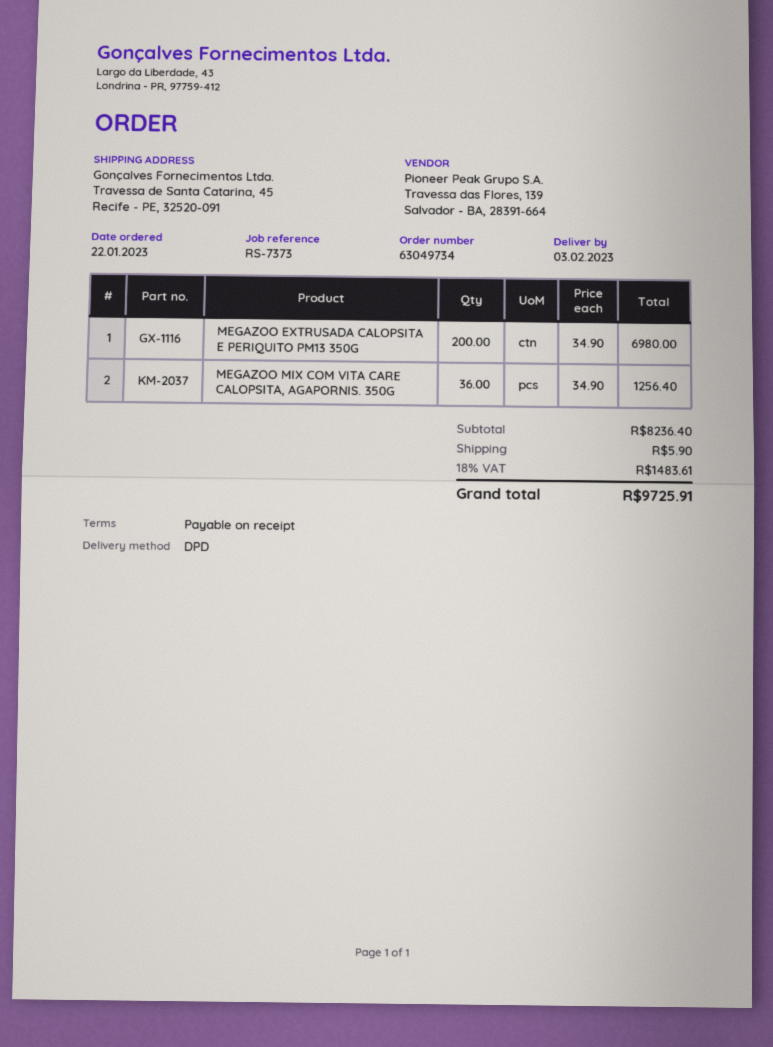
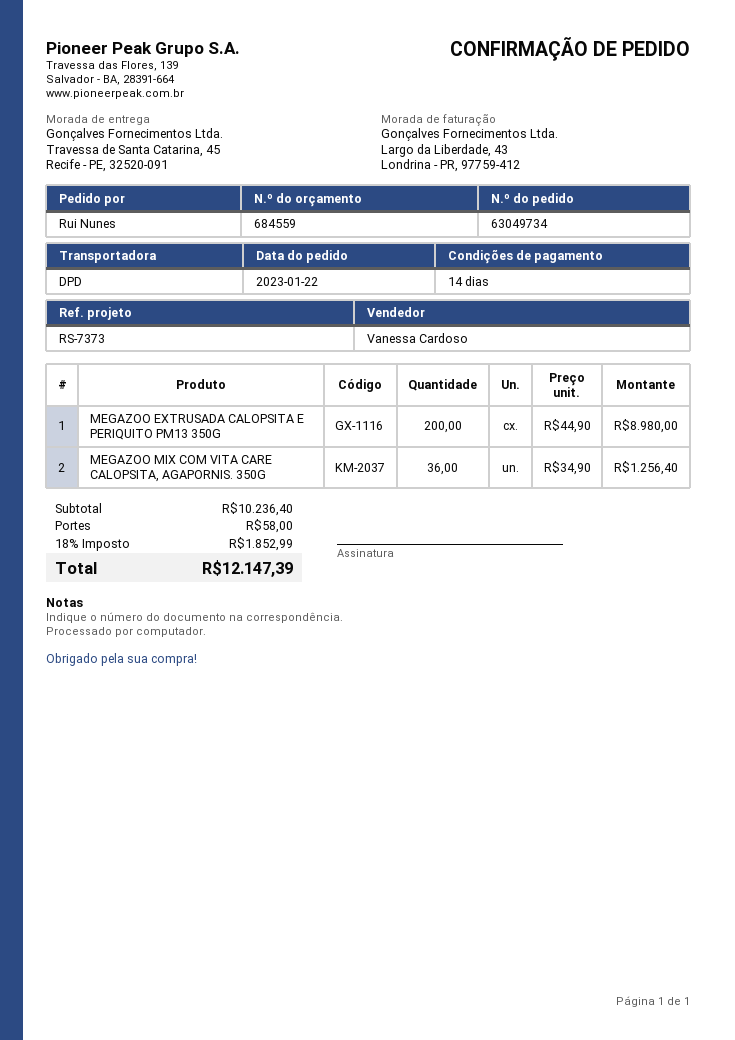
payment terms: on receipt -> 14 days
MEGAZOO EXTRUSADA CALOPSITA E PERIQUITO PM13 350G: 200 x 34.90 = 6980.00 -> 200 x 44.90 = 8980.00
subtotal: 8236.40 -> 10236.40
shipping: 5.90 -> 58.00
tax: 18% = 1483.61 -> 18% = 1852.99
total: 9725.91 -> 12147.39

